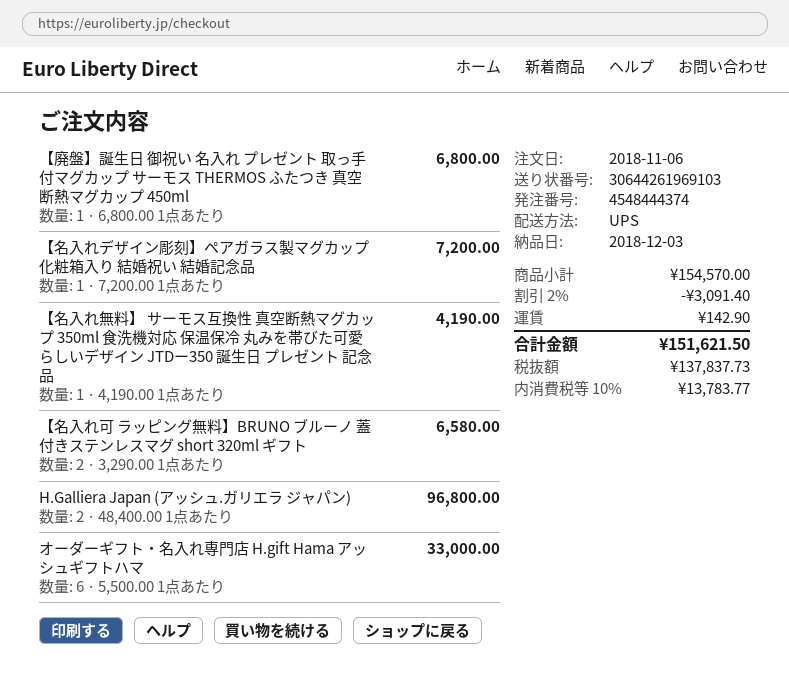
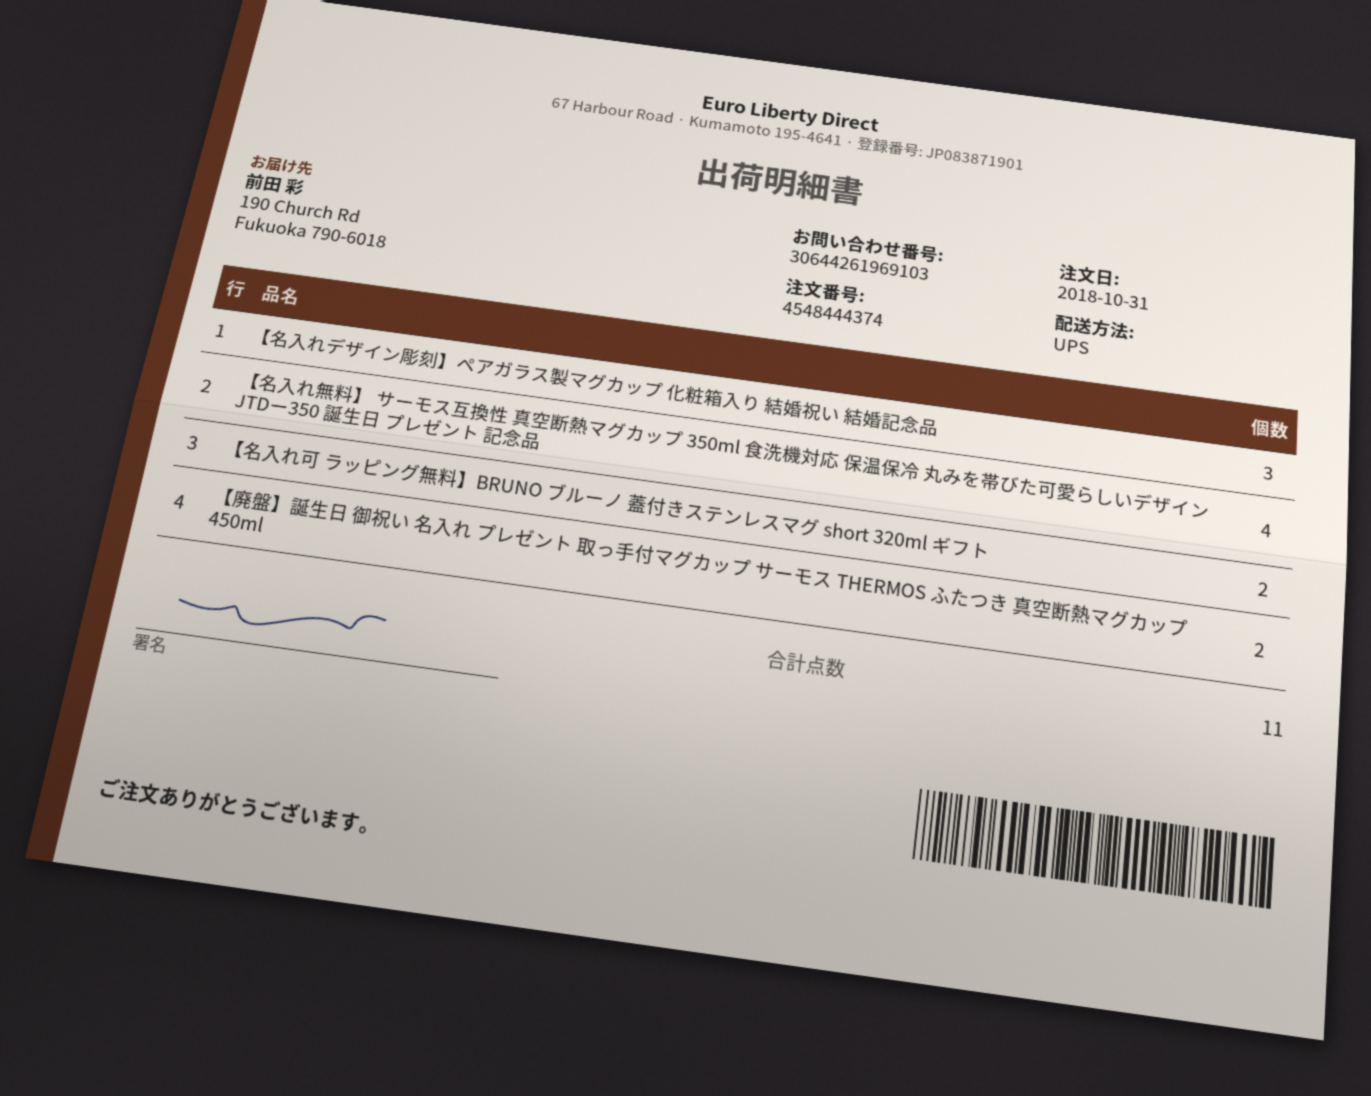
order date: 2018-11-06 -> 2018-10-31
【廃盤】誕生日 御祝い 名入れ プレゼント 取っ手付マグカップ サーモス THERMOS ふたつき 真空断熱マグカップ 450ml: 1 -> 2
【名入れデザイン彫刻】ペアガラス製マグカップ 化粧箱入り 結婚祝い 結婚記念品: 1 -> 3
【名入れ無料】 サーモス互換性 真空断熱マグカップ 350ml 食洗機対応 保温保冷 丸みを帯びた可愛らしいデザイン JTDー350 誕生日 プレゼント 記念品: 1 -> 4
H.Galliera Japan (アッシュ.ガリエラ ジャパン): 2 -> none
オーダーギフト・名入れ専門店 H.gift Hama アッシュギフトハマ: 6 -> none

